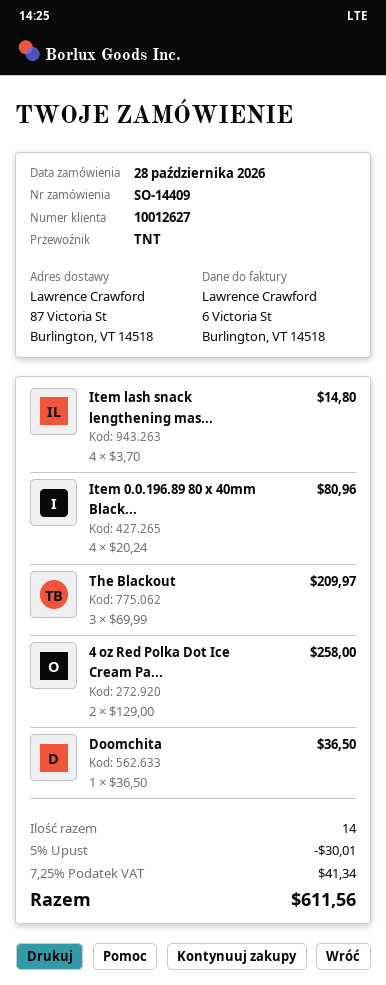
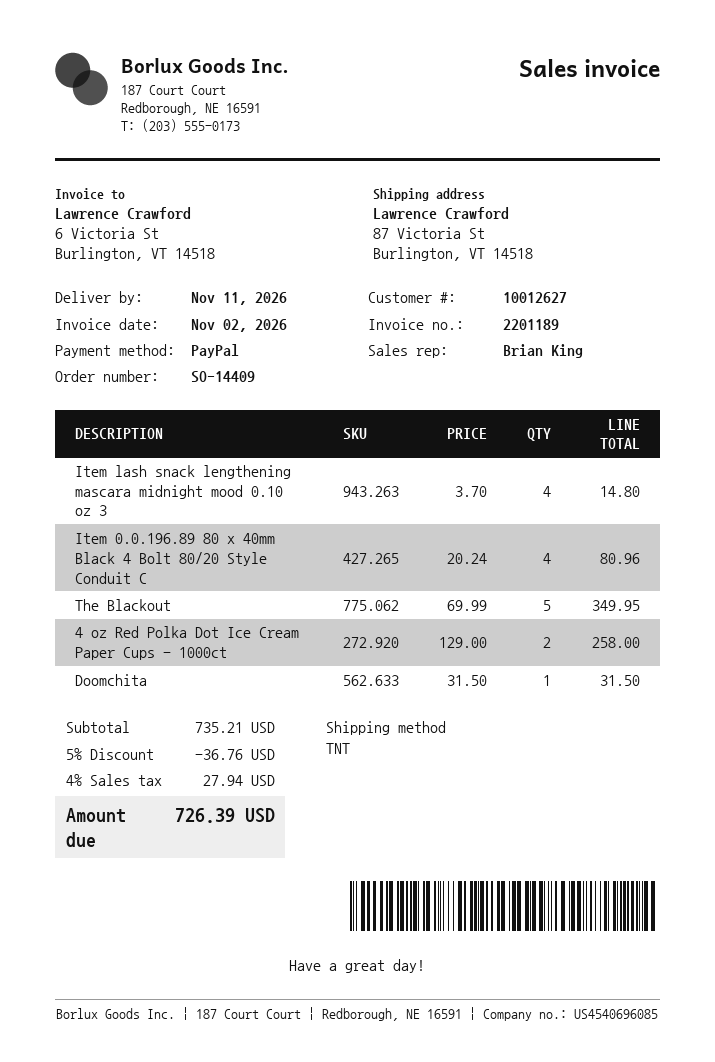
The Blackout: 3 x 69.99 = 209.97 -> 5 x 69.99 = 349.95
Doomchita: 1 x 36.50 = 36.50 -> 1 x 31.50 = 31.50
discount: 5% = 30.01 -> 5% = 36.76
tax: 7.25% = 41.34 -> 4% = 27.94
total: 611.56 -> 726.39

